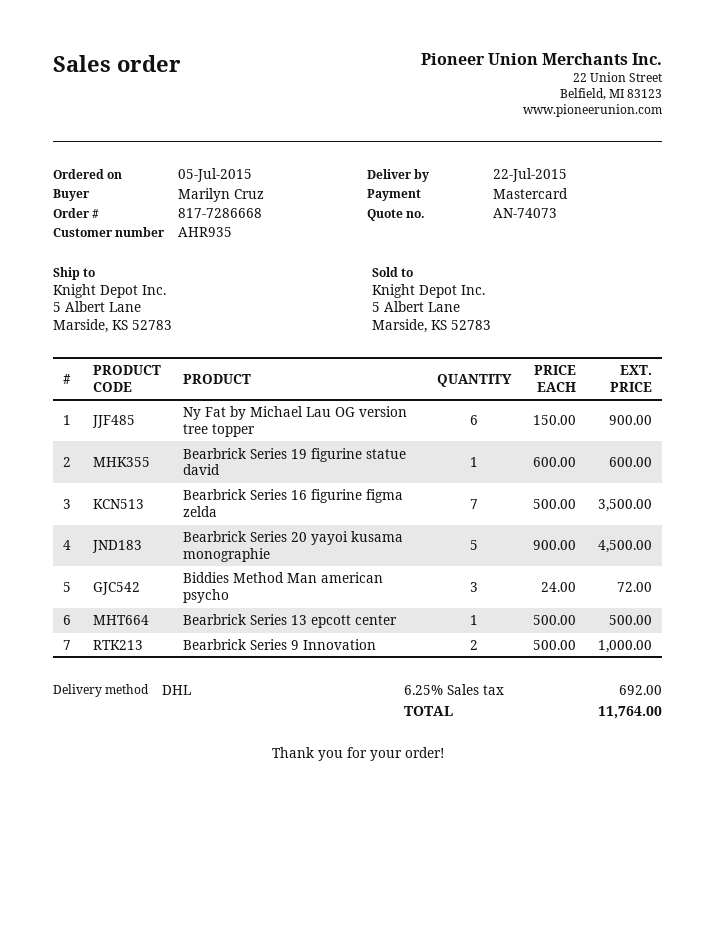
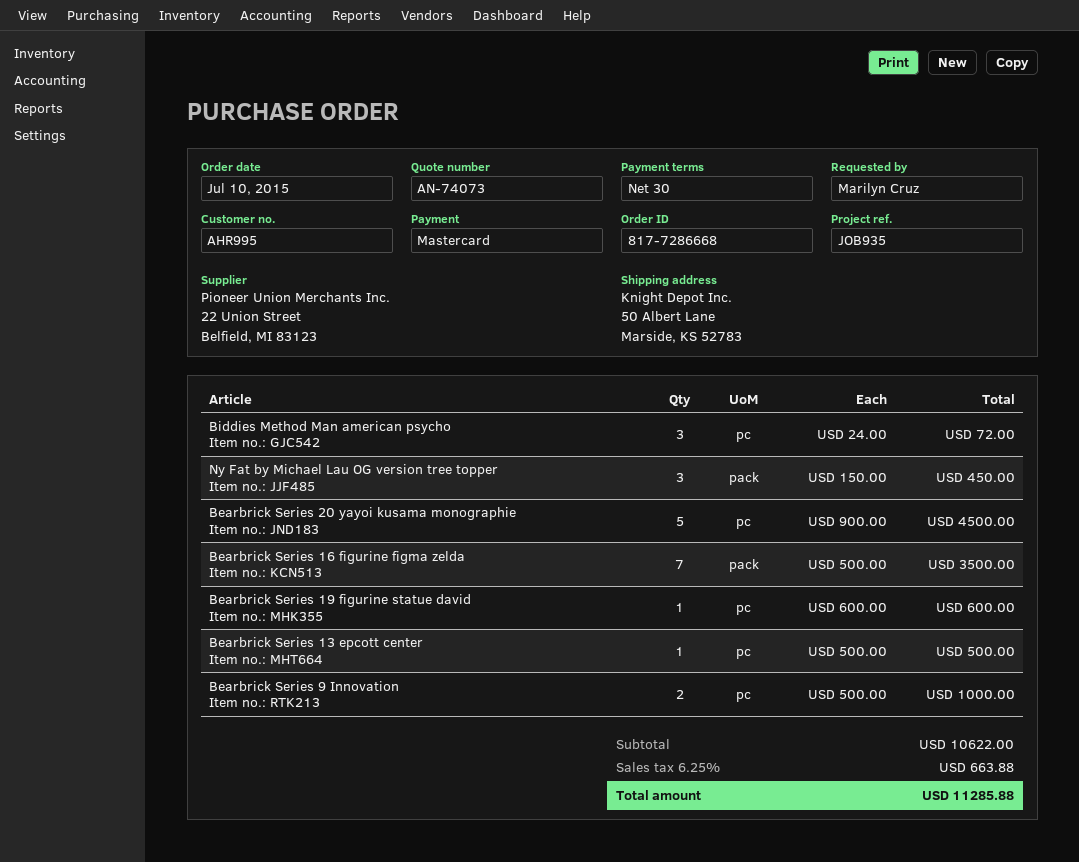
order date: 2015-07-05 -> 2015-07-10
customer number: AHR935 -> AHR995
ship to: 5 Albert Lane, Marside, KS 52783 -> 50 Albert Lane, Marside, KS 52783
Ny Fat by Michael Lau OG version tree topper: 6 x 150.00 = 900.00 -> 3 x 150.00 = 450.00
tax: 6.25% = 692.00 -> 6.25% = 663.88
total: 11764.00 -> 11285.88

